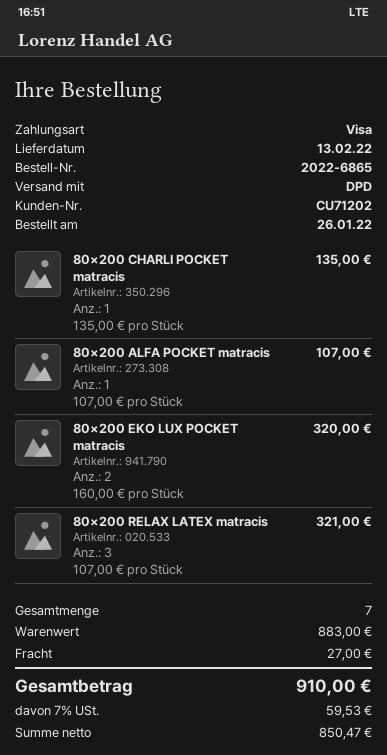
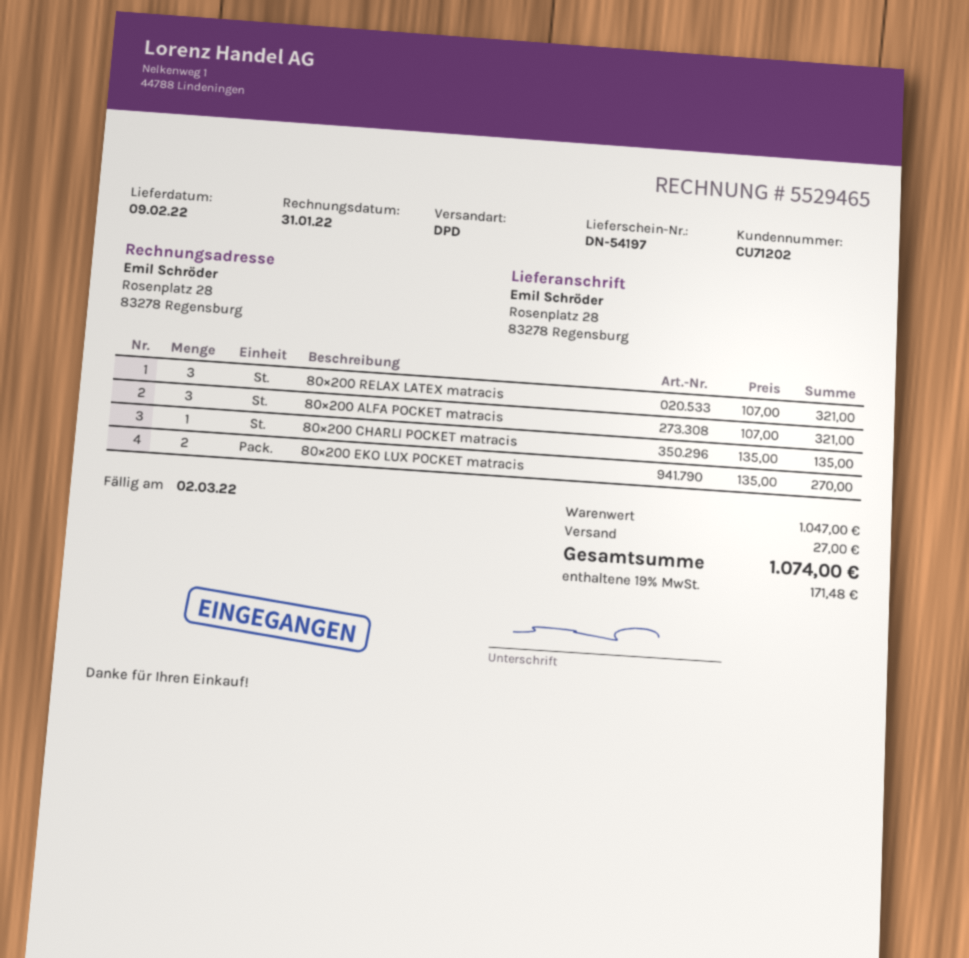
delivery date: 2022-02-13 -> 2022-02-09
80×200 ALFA POCKET matracis: 1 x 107.00 = 107.00 -> 3 x 107.00 = 321.00
80×200 EKO LUX POCKET matracis: 2 x 160.00 = 320.00 -> 2 x 135.00 = 270.00
subtotal: 883.00 -> 1047.00
tax: 7% = 59.53 -> 19% = 171.48
total: 910.00 -> 1074.00

